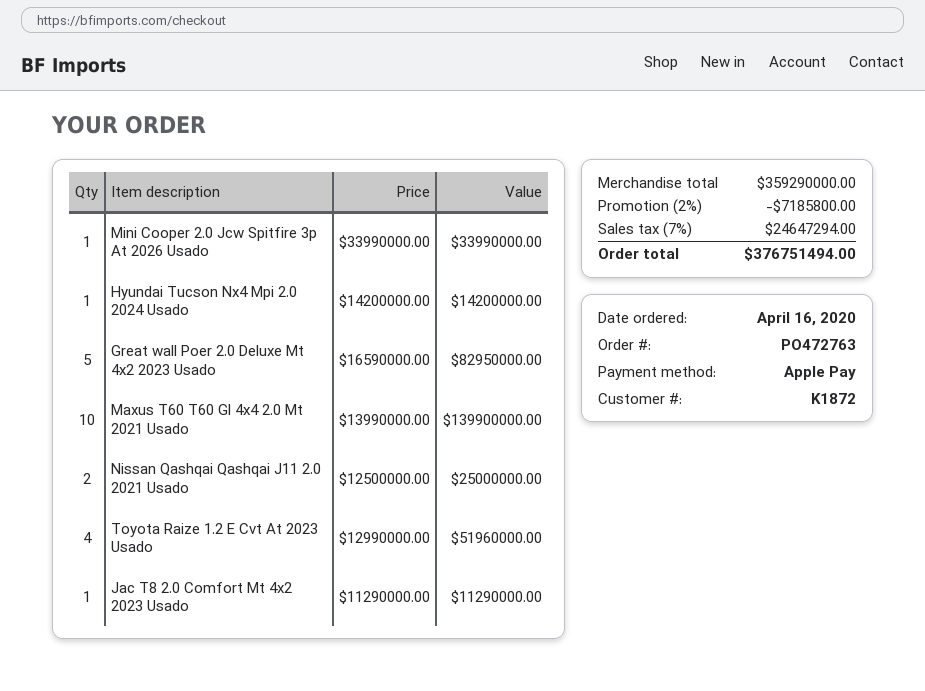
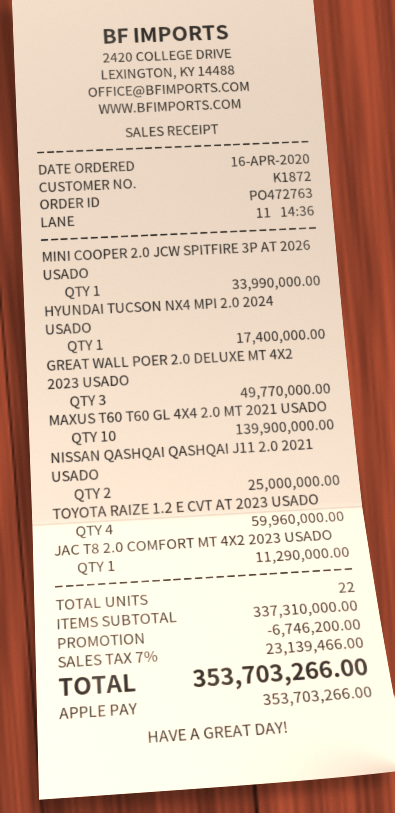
Hyundai Tucson Nx4 Mpi 2.0 2024 Usado: 1 for 14200000.00 -> 1 for 17400000.00
Great wall Poer 2.0 Deluxe Mt 4x2 2023 Usado: 5 for 82950000.00 -> 3 for 49770000.00
Toyota Raize 1.2 E Cvt At 2023 Usado: 4 for 51960000.00 -> 4 for 59960000.00
subtotal: 359290000.00 -> 337310000.00
discount: 7185800.00 -> 6746200.00
tax: 7% = 24647294.00 -> 7% = 23139466.00
total: 376751494.00 -> 353703266.00

